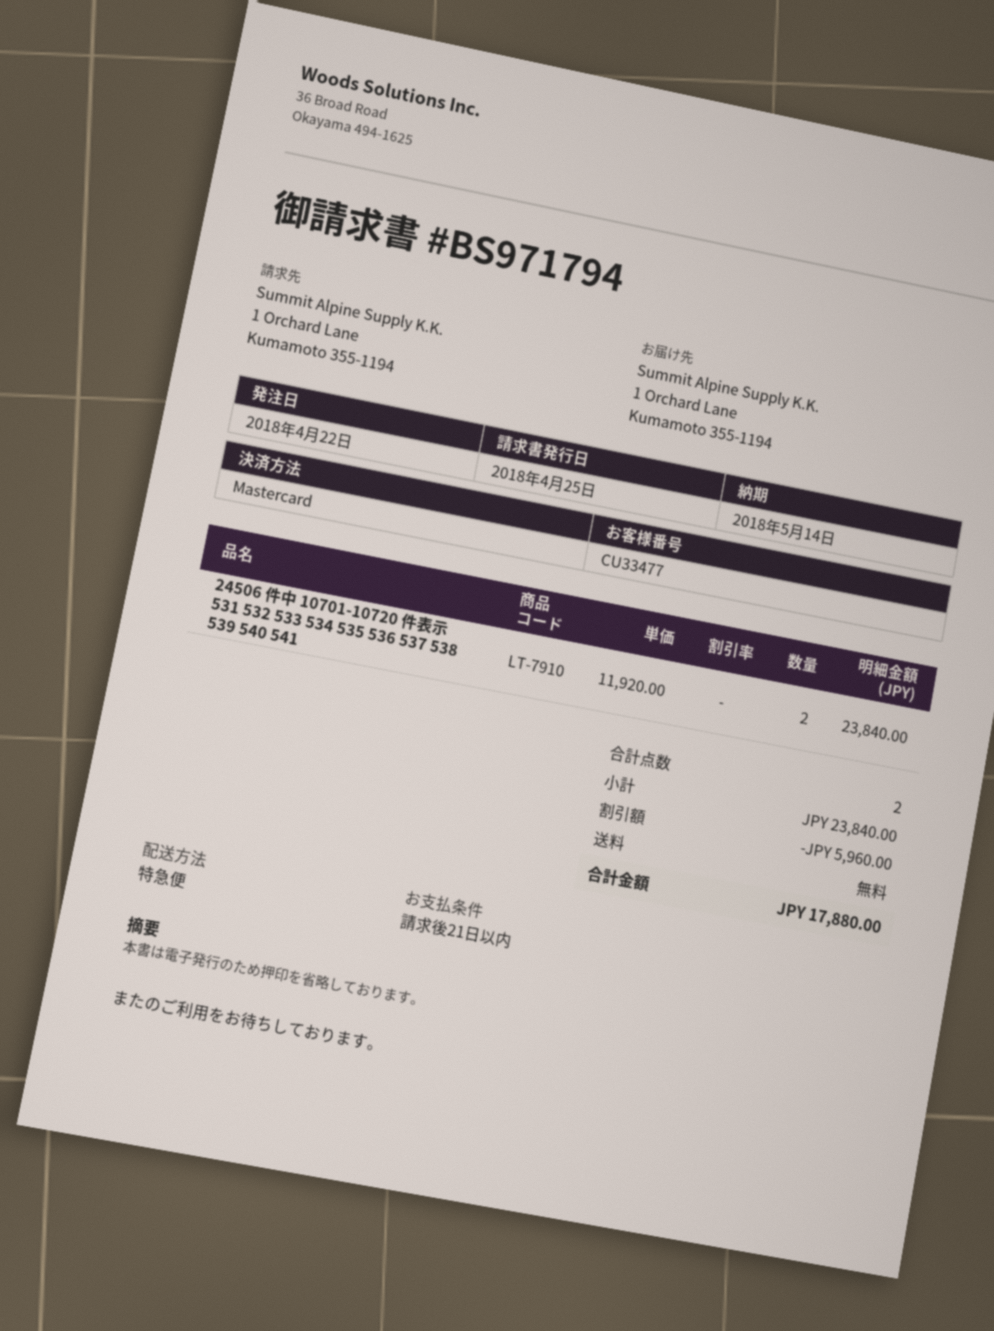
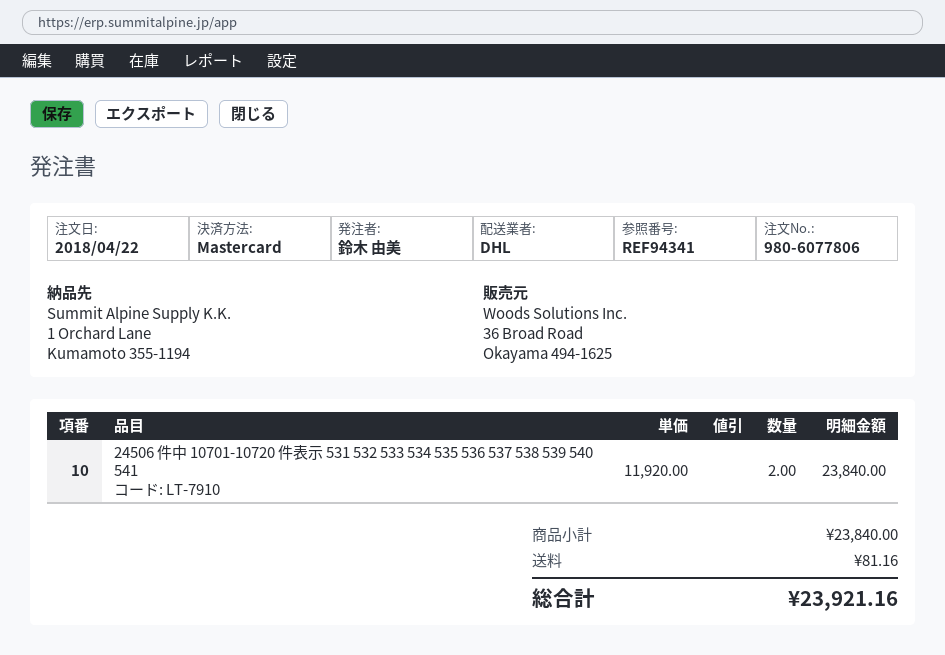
shipping method: express -> DHL
discount: 5960.00 -> none
shipping: 0.00 -> 81.16
total: 17880.00 -> 23921.16

